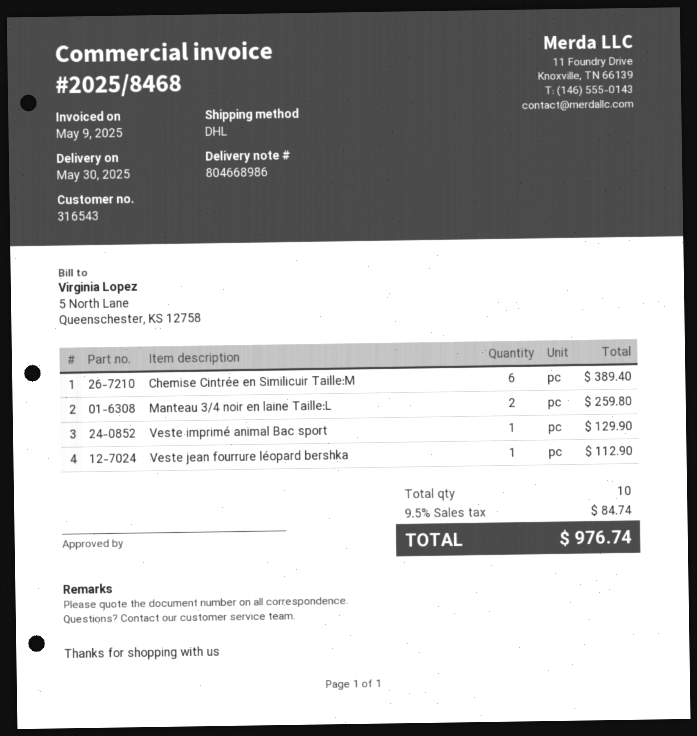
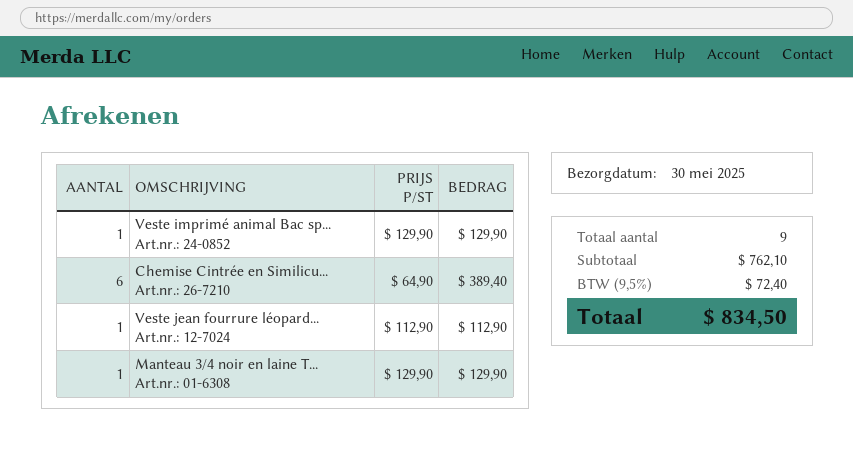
Manteau 3/4 noir en laine Taille:L: 2 for 259.80 -> 1 for 129.90
total quantity: 10 -> 9
tax: 9.5% = 84.74 -> 9.5% = 72.40
total: 976.74 -> 834.50

